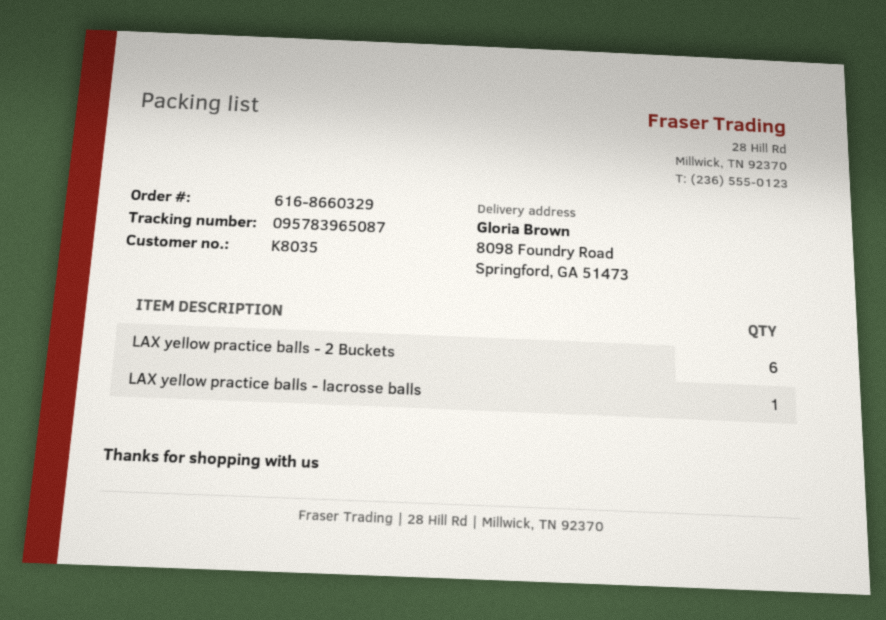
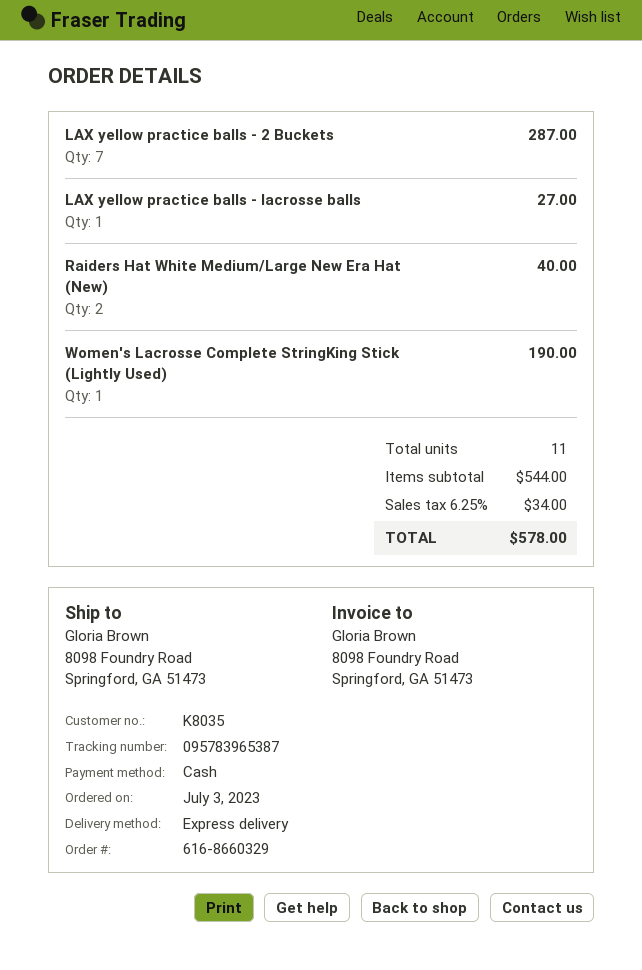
tracking number: 095783965087 -> 095783965387
LAX yellow practice balls - 2 Buckets: 6 -> 7
Raiders Hat White Medium/Large New Era Hat (New): none -> 2
Women's Lacrosse Complete StringKing Stick (Lightly Used): none -> 1

